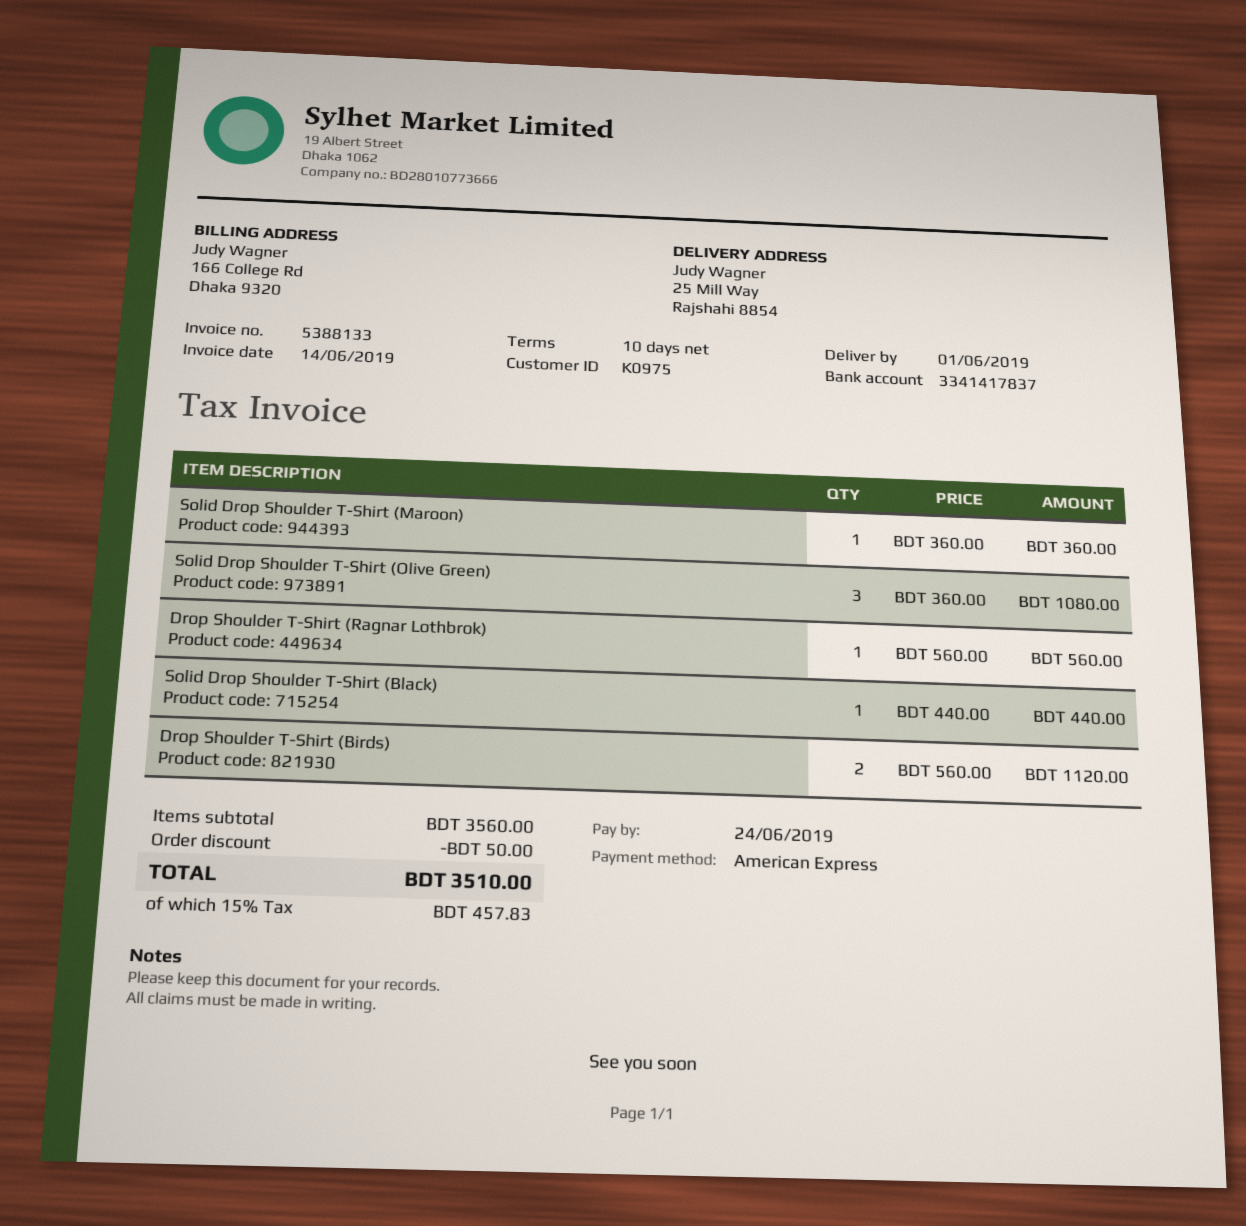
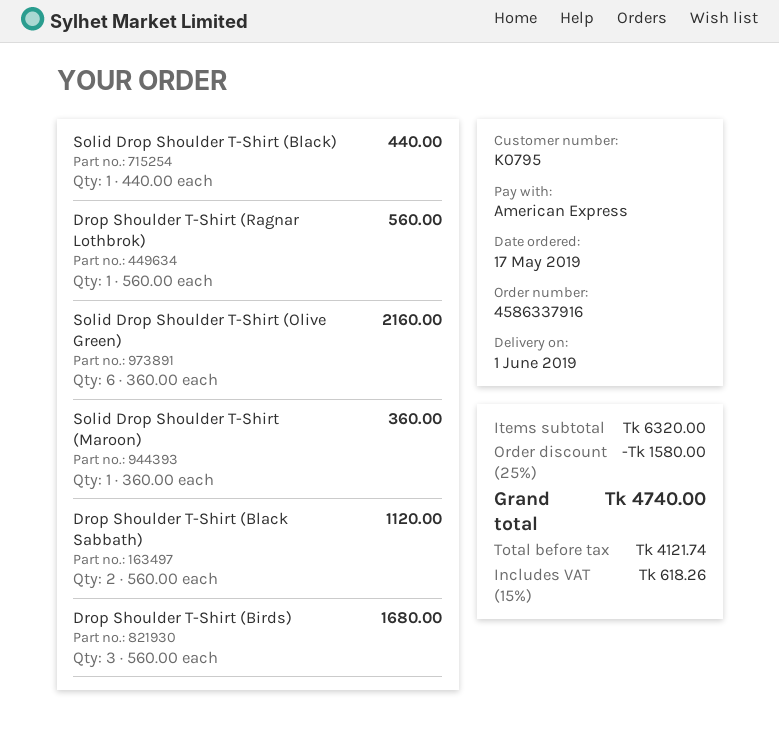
customer number: K0975 -> K0795
Solid Drop Shoulder T-Shirt (Olive Green): 3 x 360.00 = 1080.00 -> 6 x 360.00 = 2160.00
Drop Shoulder T-Shirt (Birds): 2 x 560.00 = 1120.00 -> 3 x 560.00 = 1680.00
Drop Shoulder T-Shirt (Black Sabbath): none -> 2 x 560.00 = 1120.00
subtotal: 3560.00 -> 6320.00
discount: 50.00 -> 1580.00
tax: 15% = 457.83 -> 15% = 618.26
total: 3510.00 -> 4740.00

